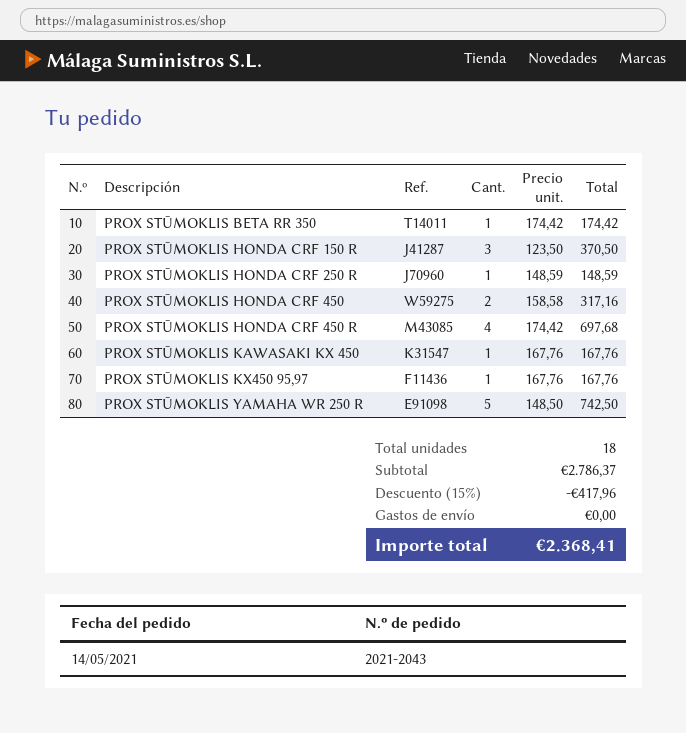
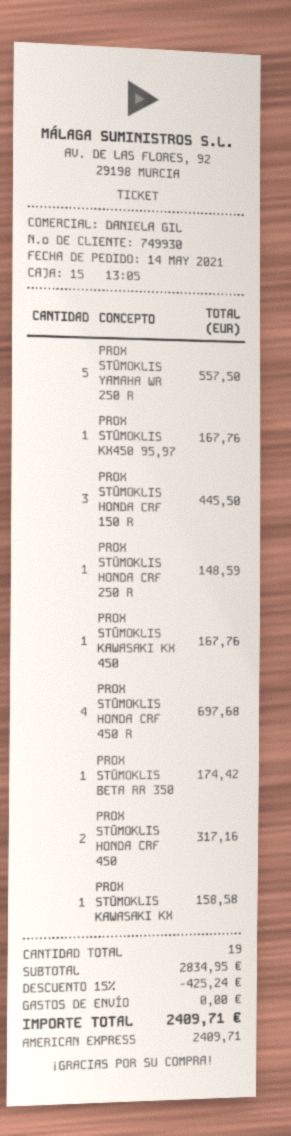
PROX STŪMOKLIS HONDA CRF 150 R: 3 for 370.50 -> 3 for 445.50
PROX STŪMOKLIS YAMAHA WR 250 R: 5 for 742.50 -> 5 for 557.50
PROX STŪMOKLIS KAWASAKI KX: none -> 1 for 158.58
total quantity: 18 -> 19
subtotal: 2786.37 -> 2834.95
discount: 15% = 417.96 -> 15% = 425.24
total: 2368.41 -> 2409.71

